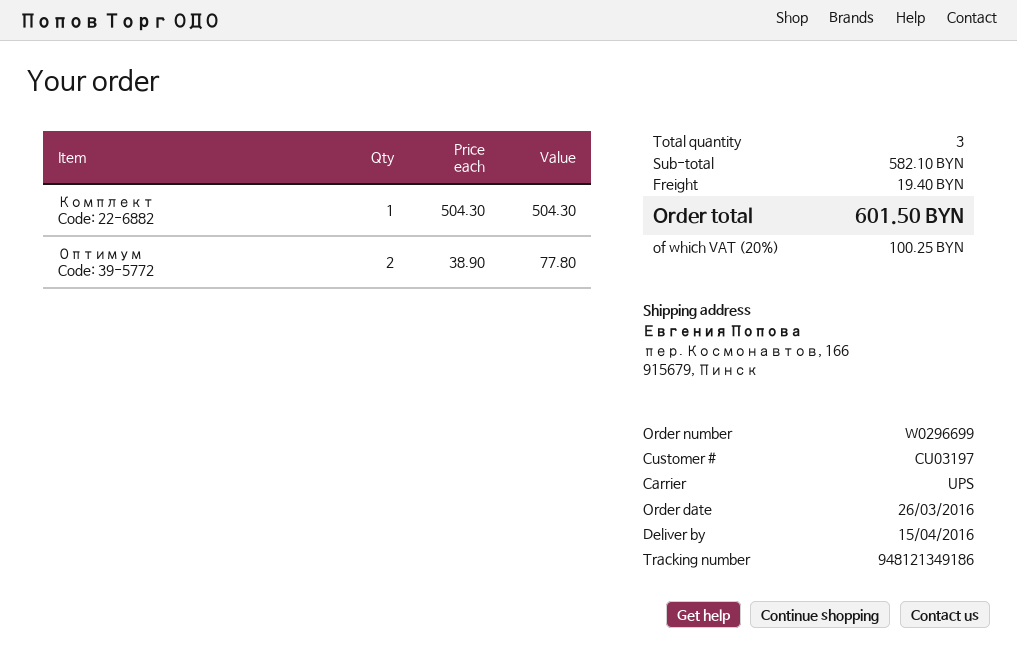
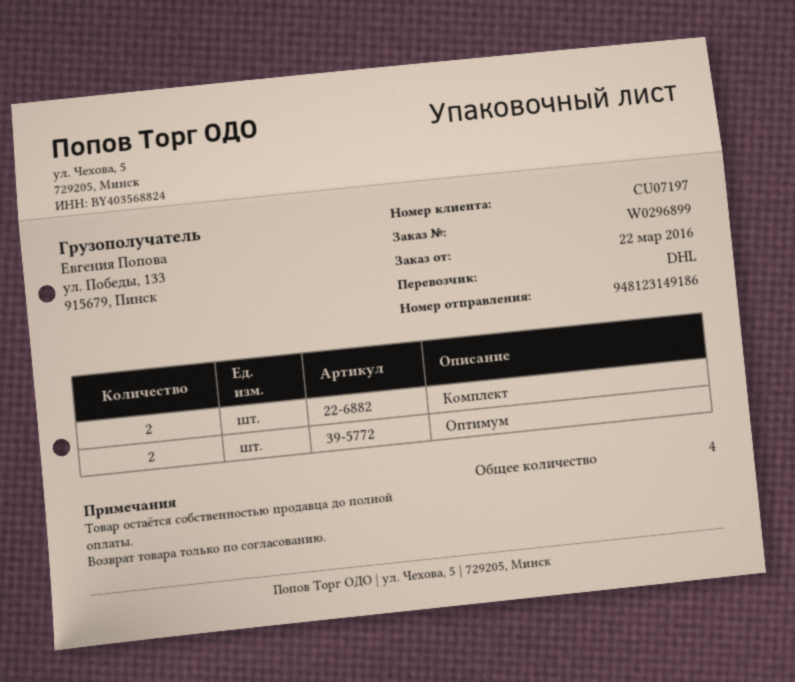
order number: W0296699 -> W0296899
order date: 2016-03-26 -> 2016-03-22
customer number: CU03197 -> CU07197
shipping method: UPS -> DHL
tracking number: 948121349186 -> 948123149186
ship to: пер. Космонавтов, 166, 915679, Пинск -> ул. Победы, 133, 915679, Пинск
Комплект: 1 -> 2
total quantity: 3 -> 4

